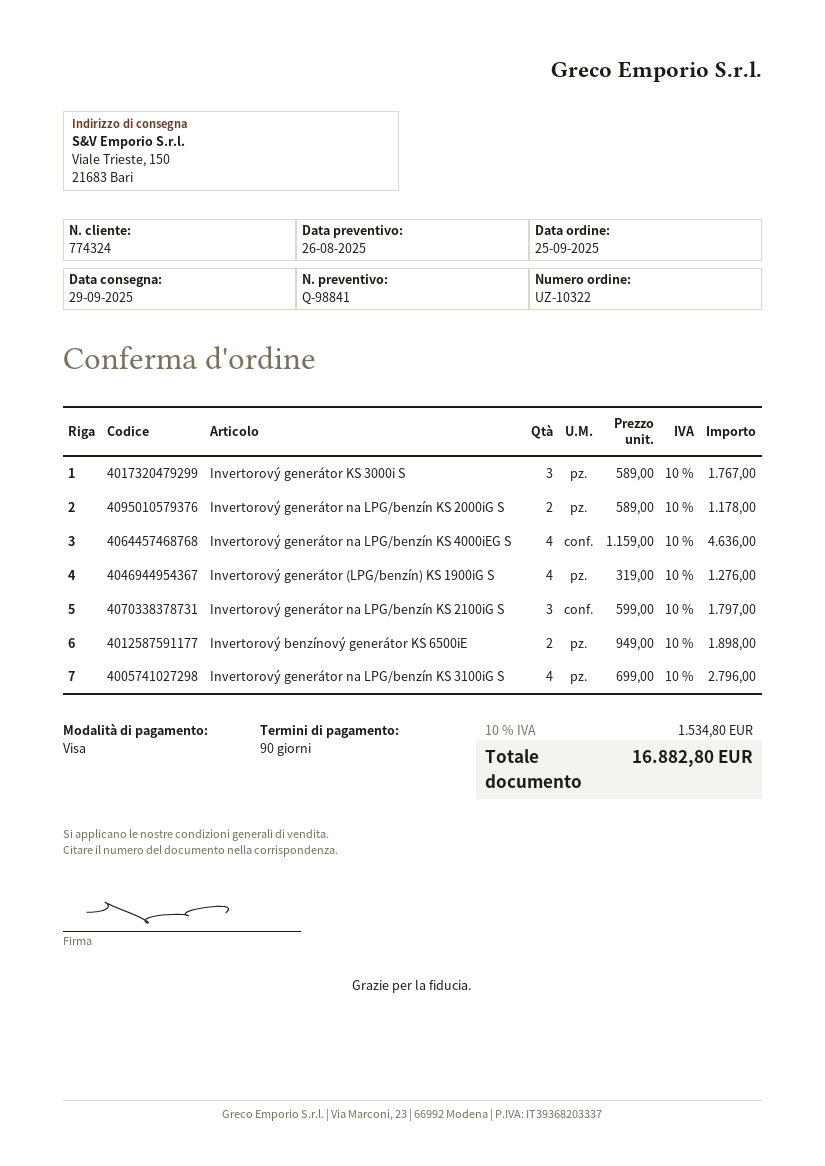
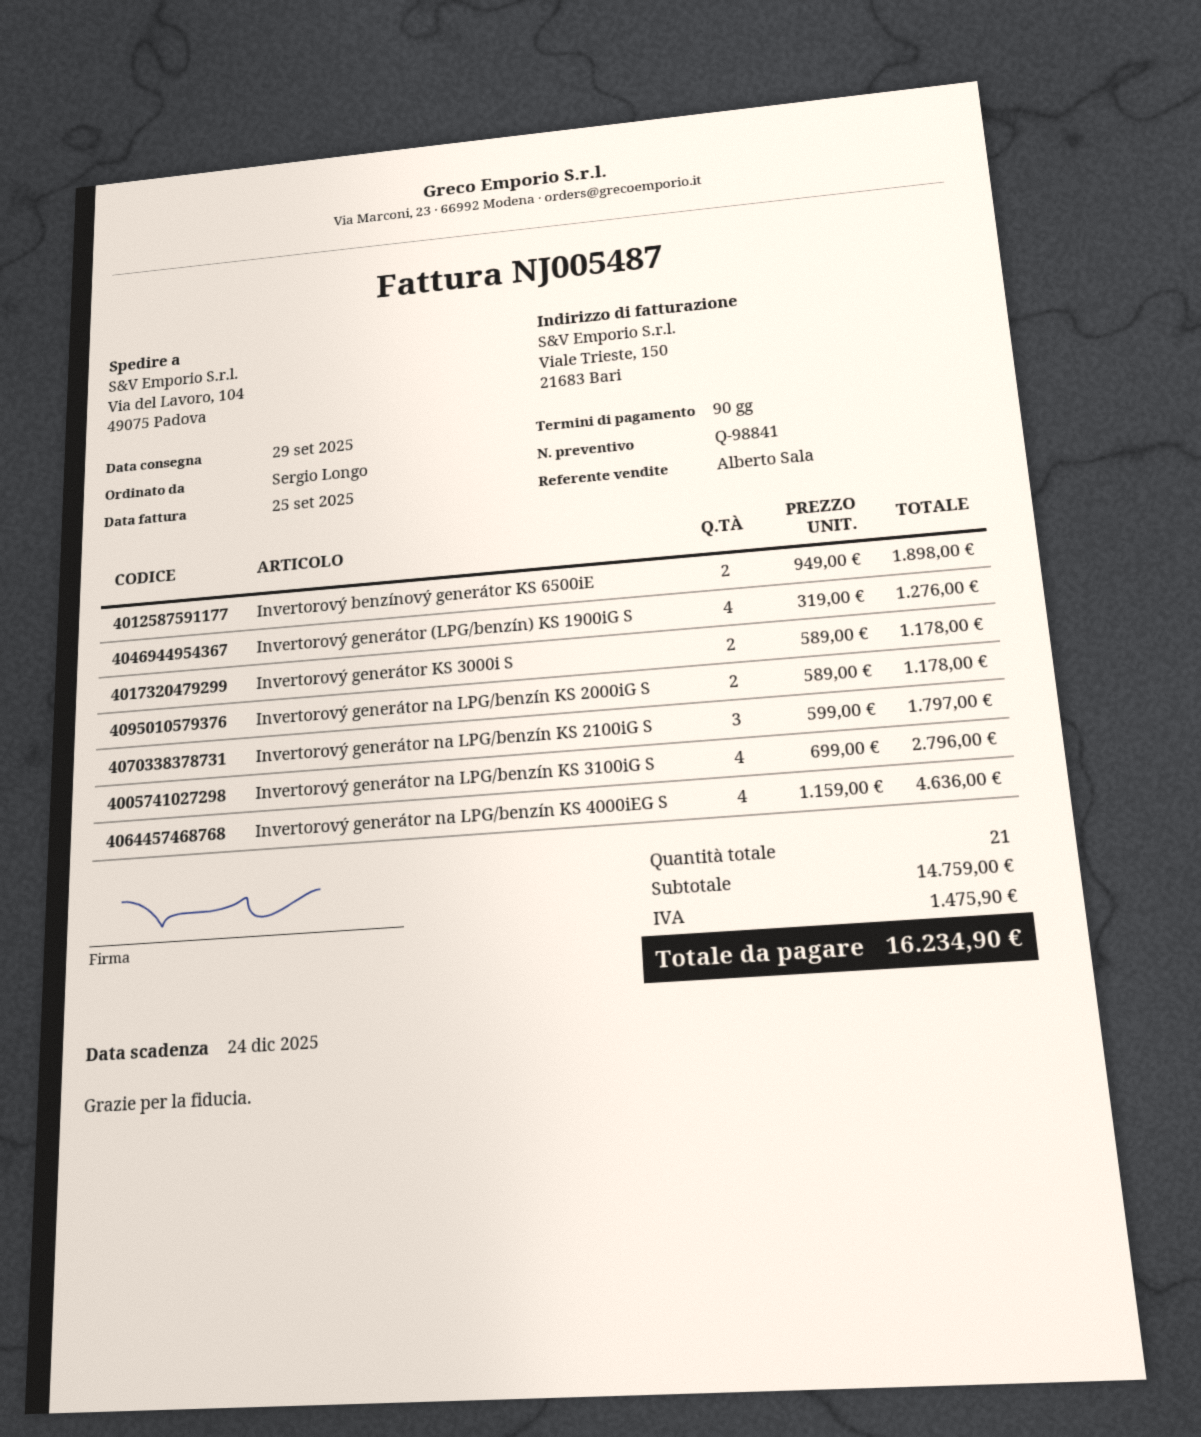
ship to: Viale Trieste, 150, 21683 Bari -> Via del Lavoro, 104, 49075 Padova
Invertorový generátor KS 3000i S: 3 x 589.00 = 1767.00 -> 2 x 589.00 = 1178.00
tax: 1534.80 -> 1475.90
total: 16882.80 -> 16234.90

